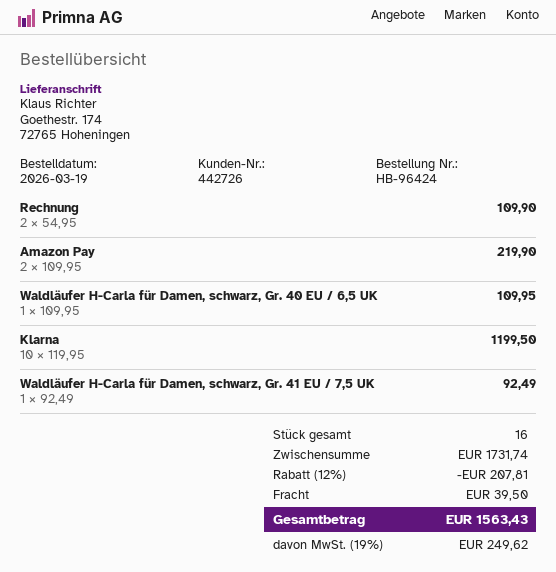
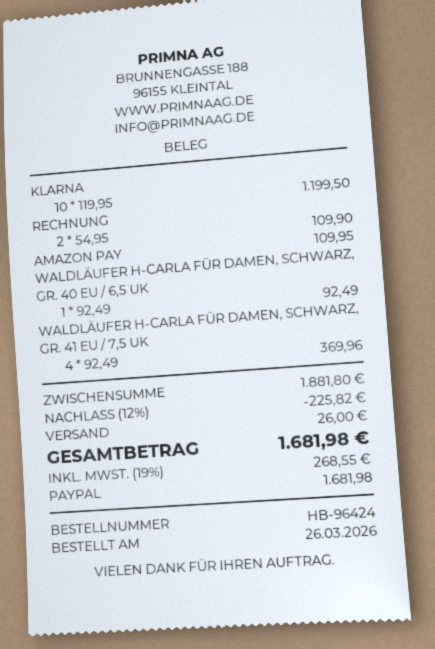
order date: 2026-03-19 -> 2026-03-26
Amazon Pay: 2 x 109.95 = 219.90 -> 1 x 109.95 = 109.95
Waldläufer H-Carla für Damen, schwarz, Gr. 40 EU / 6,5 UK: 1 x 109.95 = 109.95 -> 1 x 92.49 = 92.49
Waldläufer H-Carla für Damen, schwarz, Gr. 41 EU / 7,5 UK: 1 x 92.49 = 92.49 -> 4 x 92.49 = 369.96
subtotal: 1731.74 -> 1881.80
discount: 12% = 207.81 -> 12% = 225.82
shipping: 39.50 -> 26.00
tax: 19% = 249.62 -> 19% = 268.55
total: 1563.43 -> 1681.98

